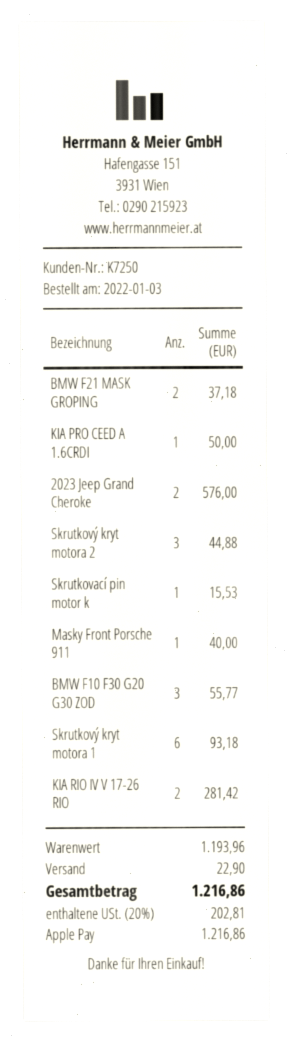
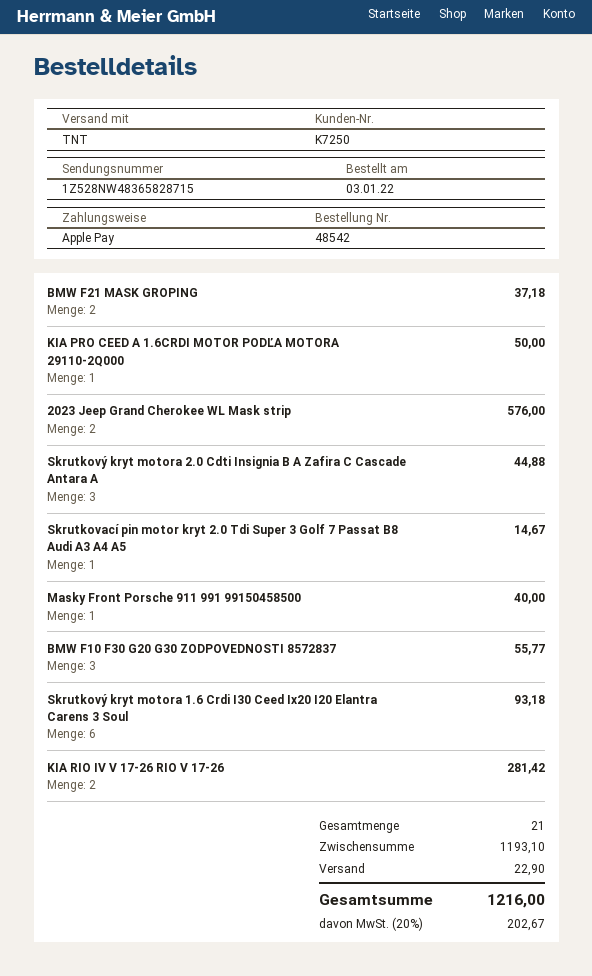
Skrutkovací pin motor k: 1 for 15.53 -> 1 for 14.67
subtotal: 1193.96 -> 1193.10
tax: 20% = 202.81 -> 20% = 202.67
total: 1216.86 -> 1216.00

